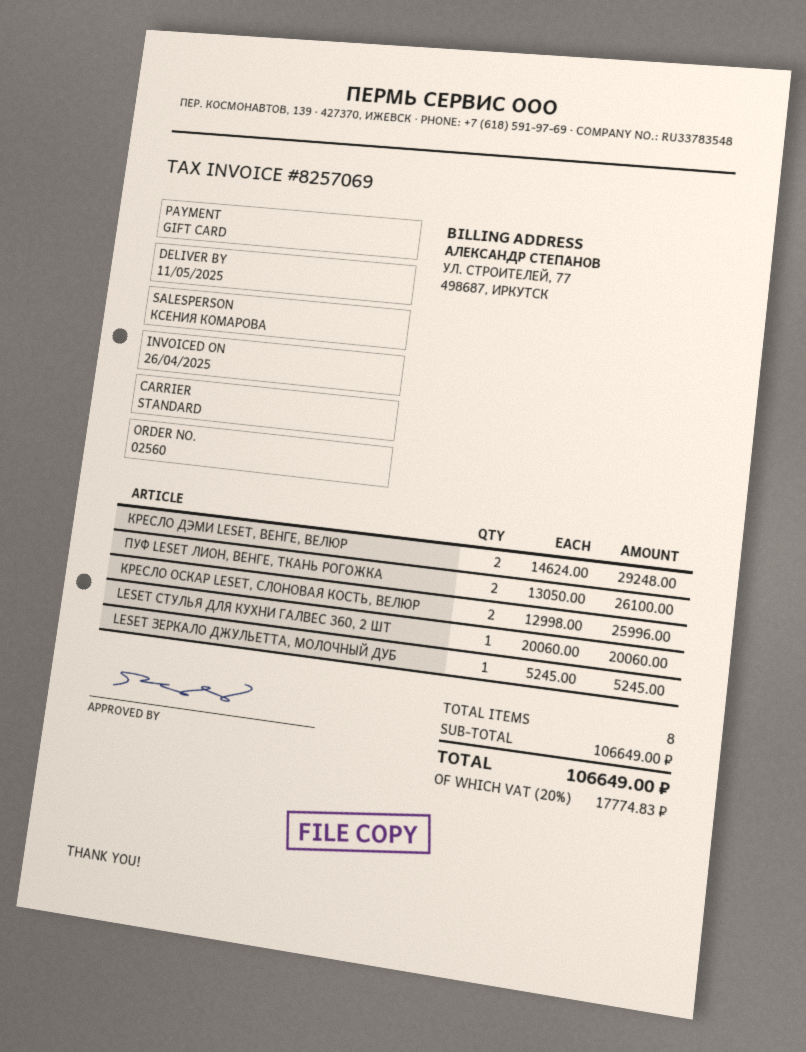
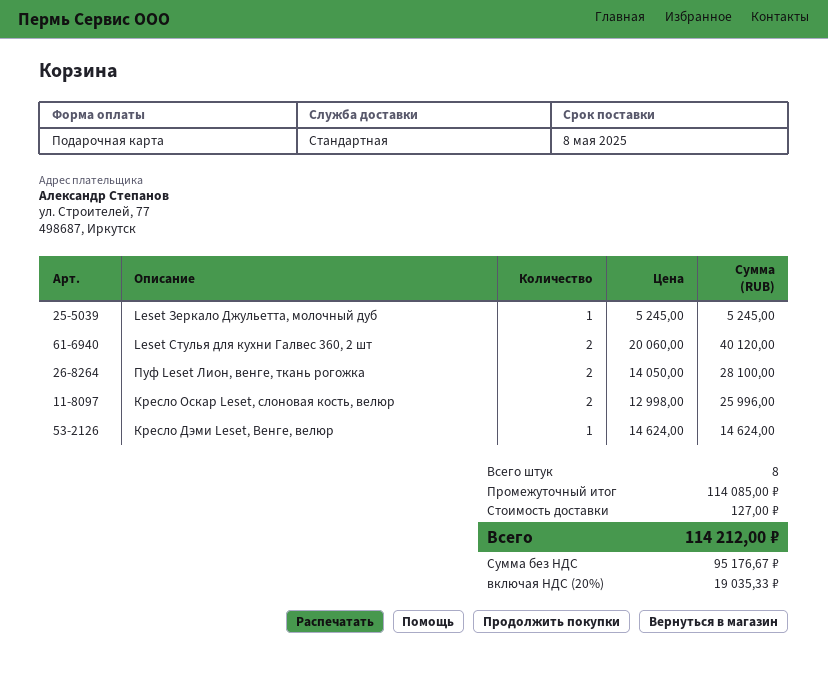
delivery date: 2025-05-11 -> 2025-05-08
КРЕСЛО ДЭМИ LESET, ВЕНГЕ, ВЕЛЮР: 2 x 14624.00 = 29248.00 -> 1 x 14624.00 = 14624.00
ПУФ LESET ЛИОН, ВЕНГЕ, ТКАНЬ РОГОЖКА: 2 x 13050.00 = 26100.00 -> 2 x 14050.00 = 28100.00
LESET СТУЛЬЯ ДЛЯ КУХНИ ГАЛВЕС 360, 2 ШТ: 1 x 20060.00 = 20060.00 -> 2 x 20060.00 = 40120.00
subtotal: 106649.00 -> 114085.00
shipping: none -> 127.00
tax: 20% = 17774.83 -> 20% = 19035.33
total: 106649.00 -> 114212.00

